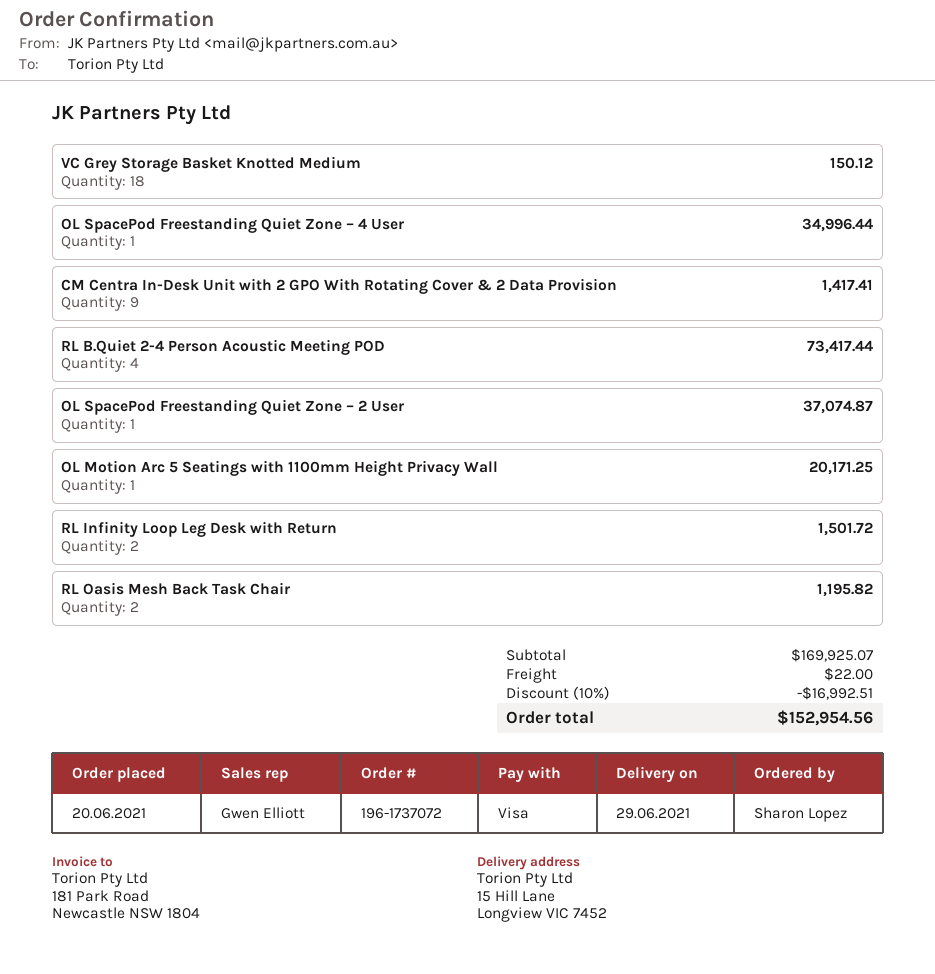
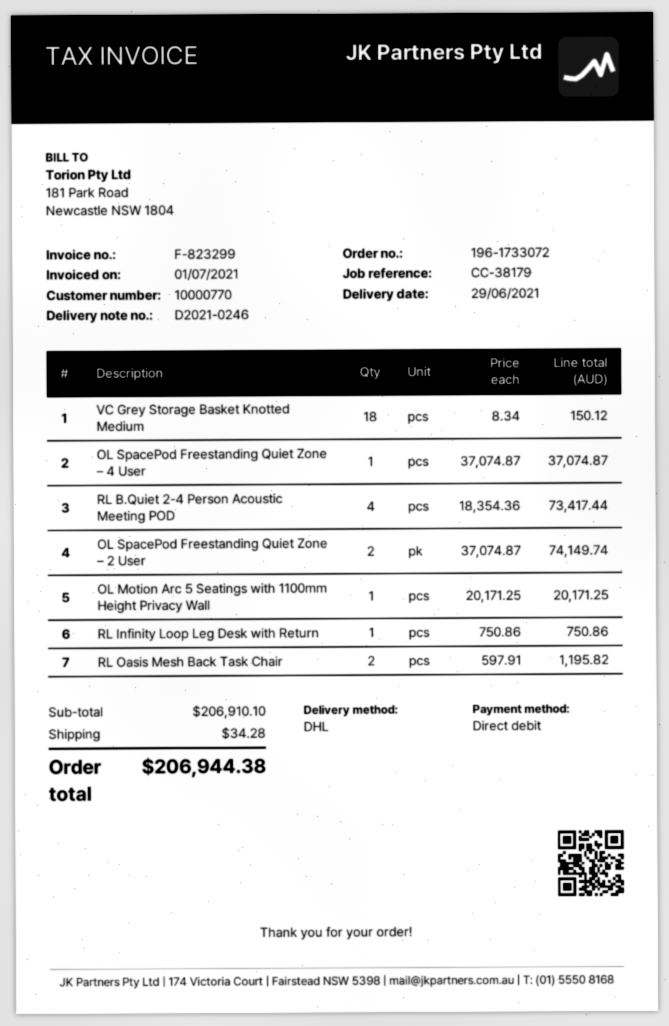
order number: 196-1737072 -> 196-1733072
payment method: Visa -> direct debit
OL SpacePod Freestanding Quiet Zone – 4 User: 1 for 34996.44 -> 1 for 37074.87
CM Centra In-Desk Unit with 2 GPO With Rotating Cover & 2 Data Provision: 9 for 1417.41 -> none
OL SpacePod Freestanding Quiet Zone – 2 User: 1 for 37074.87 -> 2 for 74149.74
RL Infinity Loop Leg Desk with Return: 2 for 1501.72 -> 1 for 750.86
subtotal: 169925.07 -> 206910.10
discount: 10% = 16992.51 -> none
shipping: 22.00 -> 34.28
total: 152954.56 -> 206944.38

